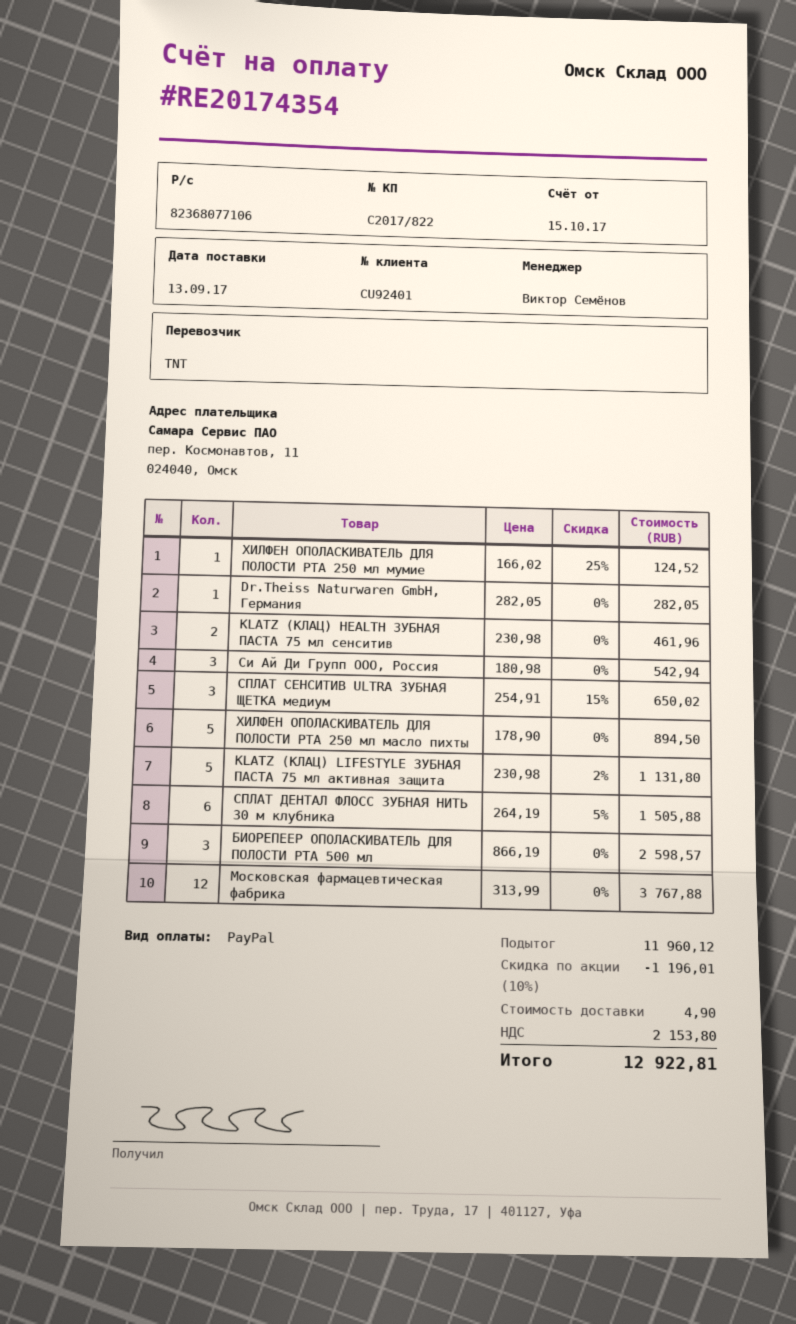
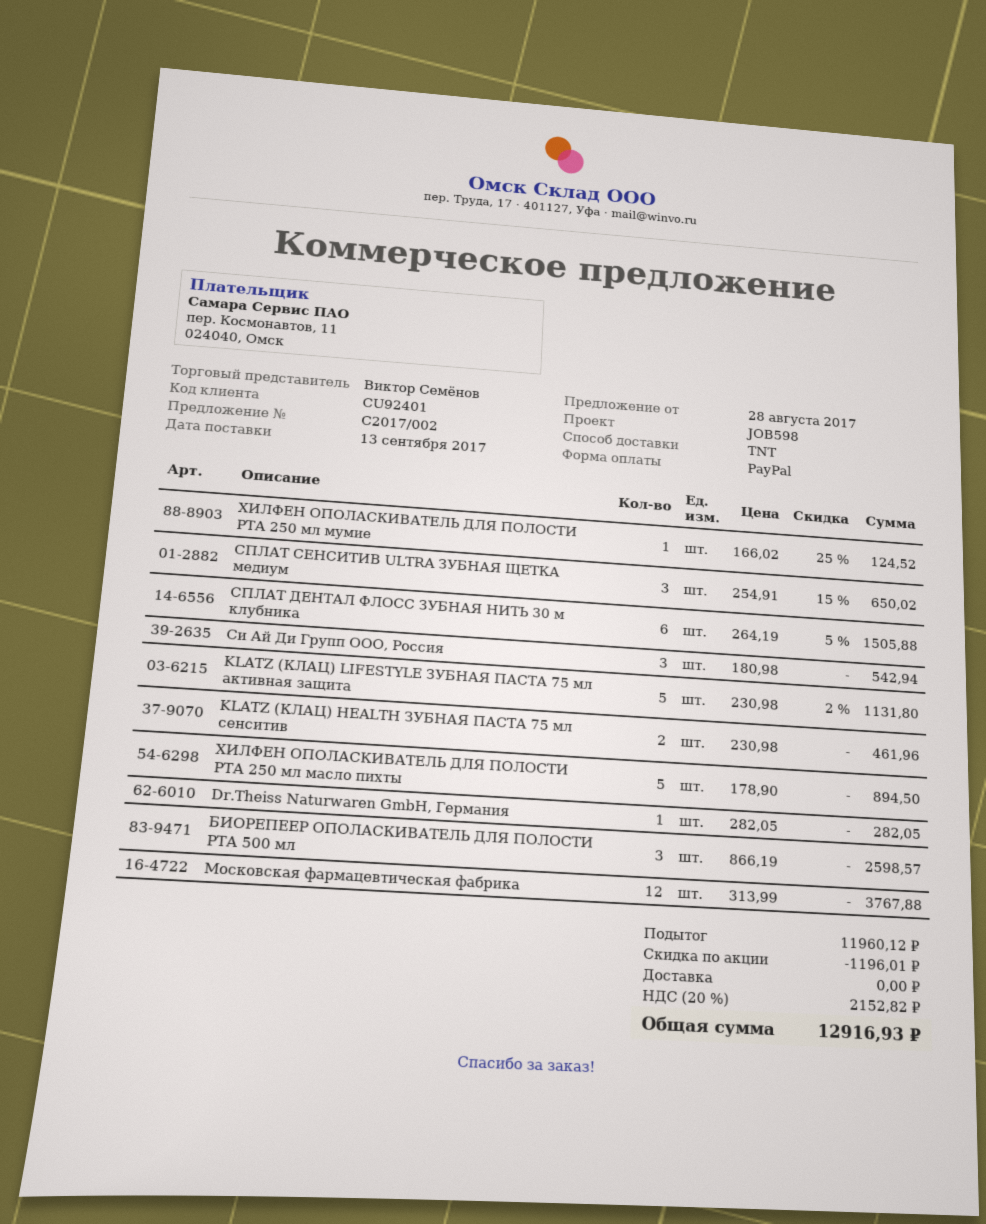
quote number: C2017/822 -> C2017/002
shipping: 4.90 -> 0.00
tax: 2153.80 -> 2152.82
total: 12922.81 -> 12916.93

